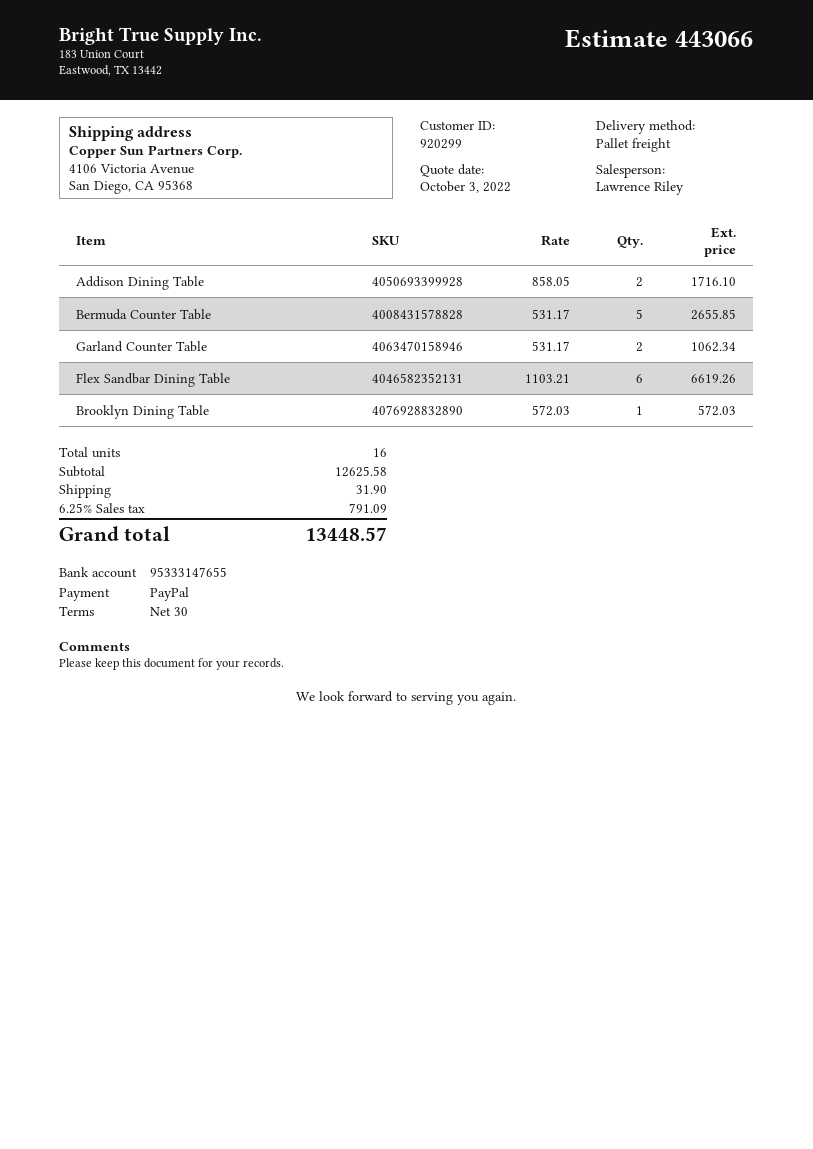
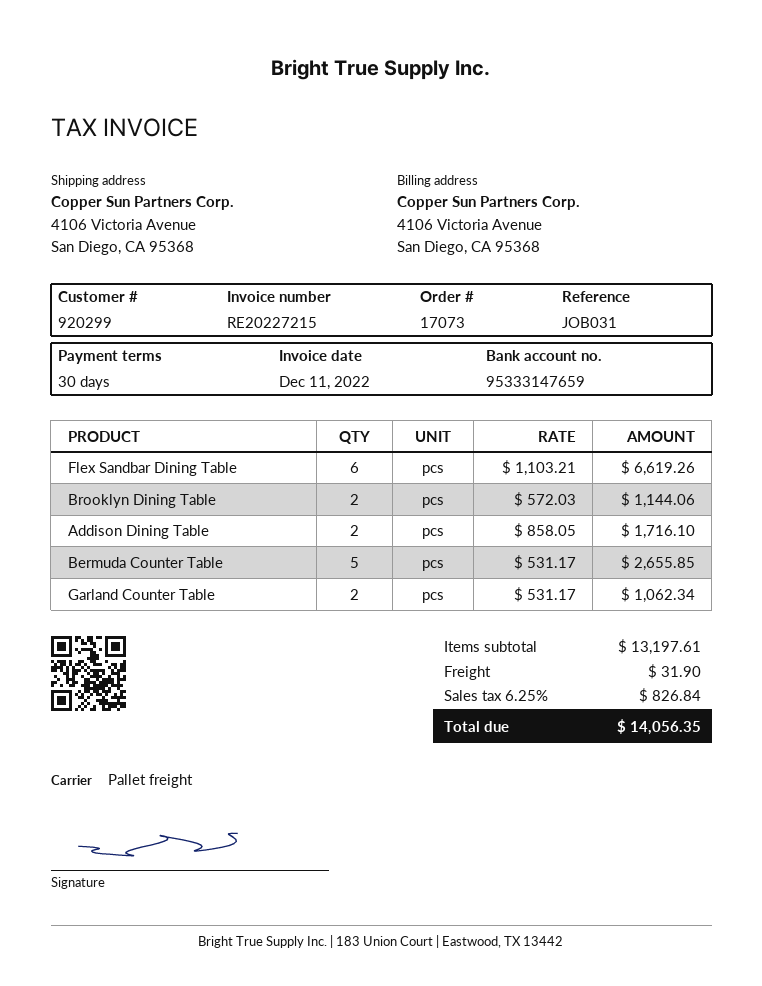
bank account: 95333147655 -> 95333147659
Brooklyn Dining Table: 1 x 572.03 = 572.03 -> 2 x 572.03 = 1144.06
subtotal: 12625.58 -> 13197.61
tax: 6.25% = 791.09 -> 6.25% = 826.84
total: 13448.57 -> 14056.35

